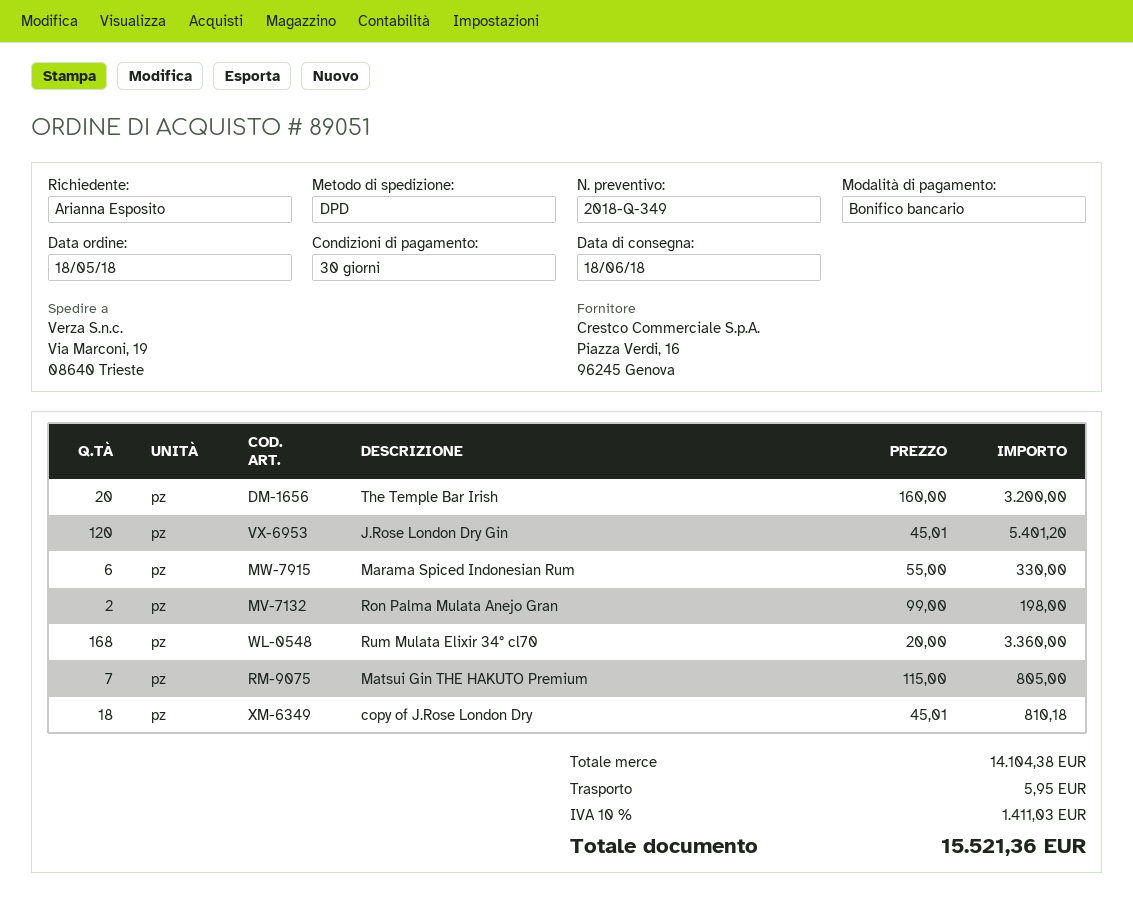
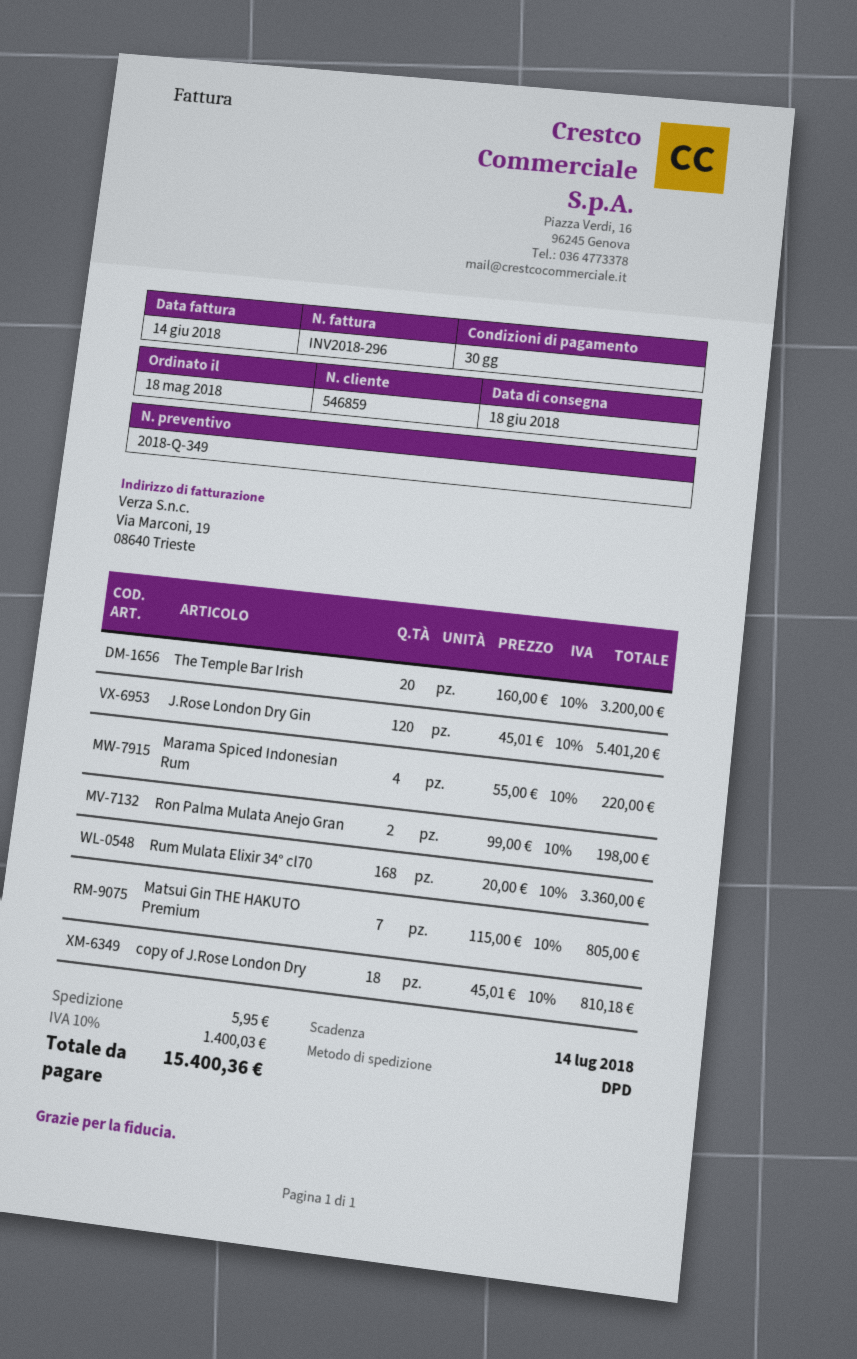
Marama Spiced Indonesian Rum: 6 x 55.00 = 330.00 -> 4 x 55.00 = 220.00
tax: 10% = 1411.03 -> 10% = 1400.03
total: 15521.36 -> 15400.36

